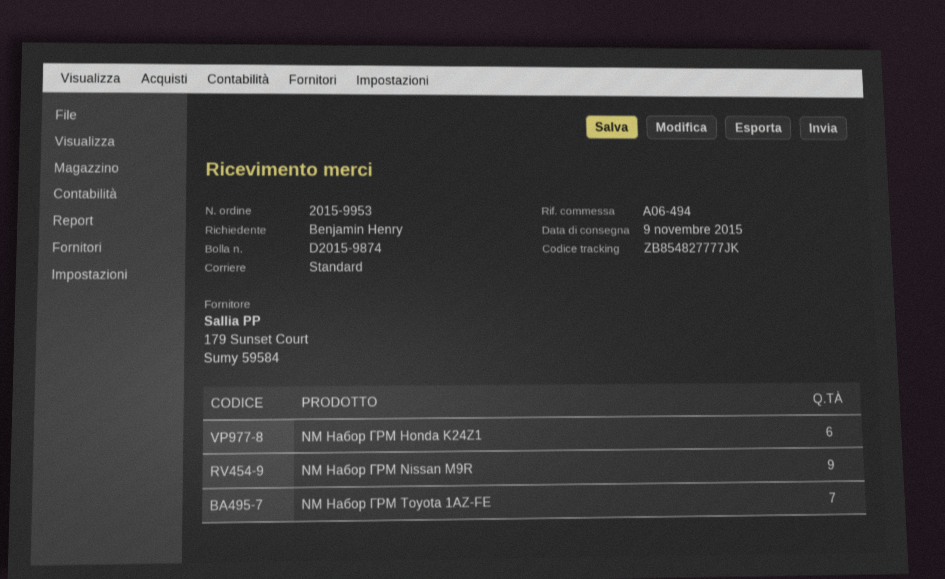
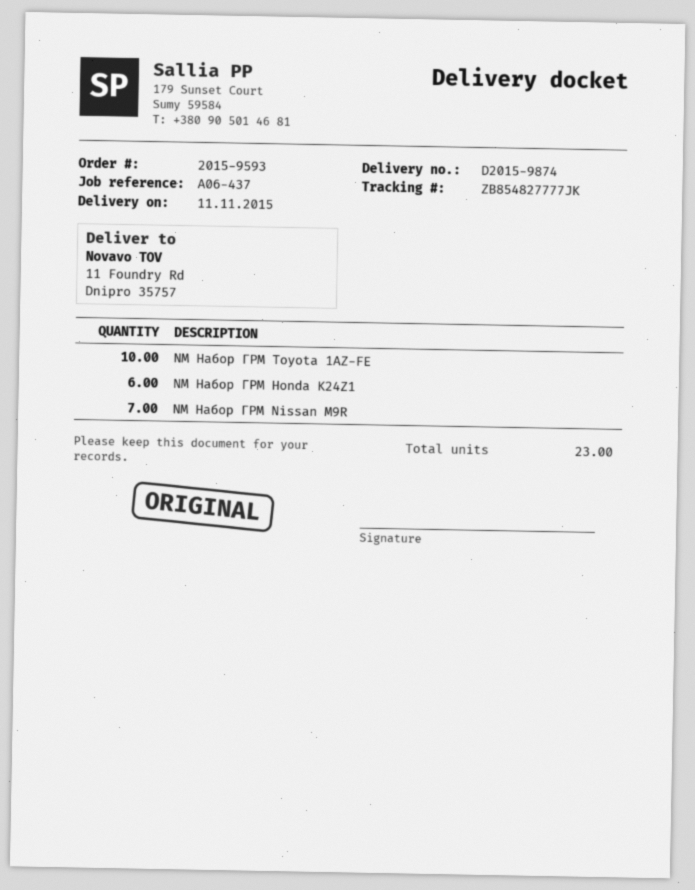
order number: 2015-9953 -> 2015-9593
delivery date: 2015-11-09 -> 2015-11-11
reference: A06-494 -> A06-437
NM Набор ГРМ Nissan M9R: 9 -> 7
NM Набор ГРМ Toyota 1AZ-FE: 7 -> 10

